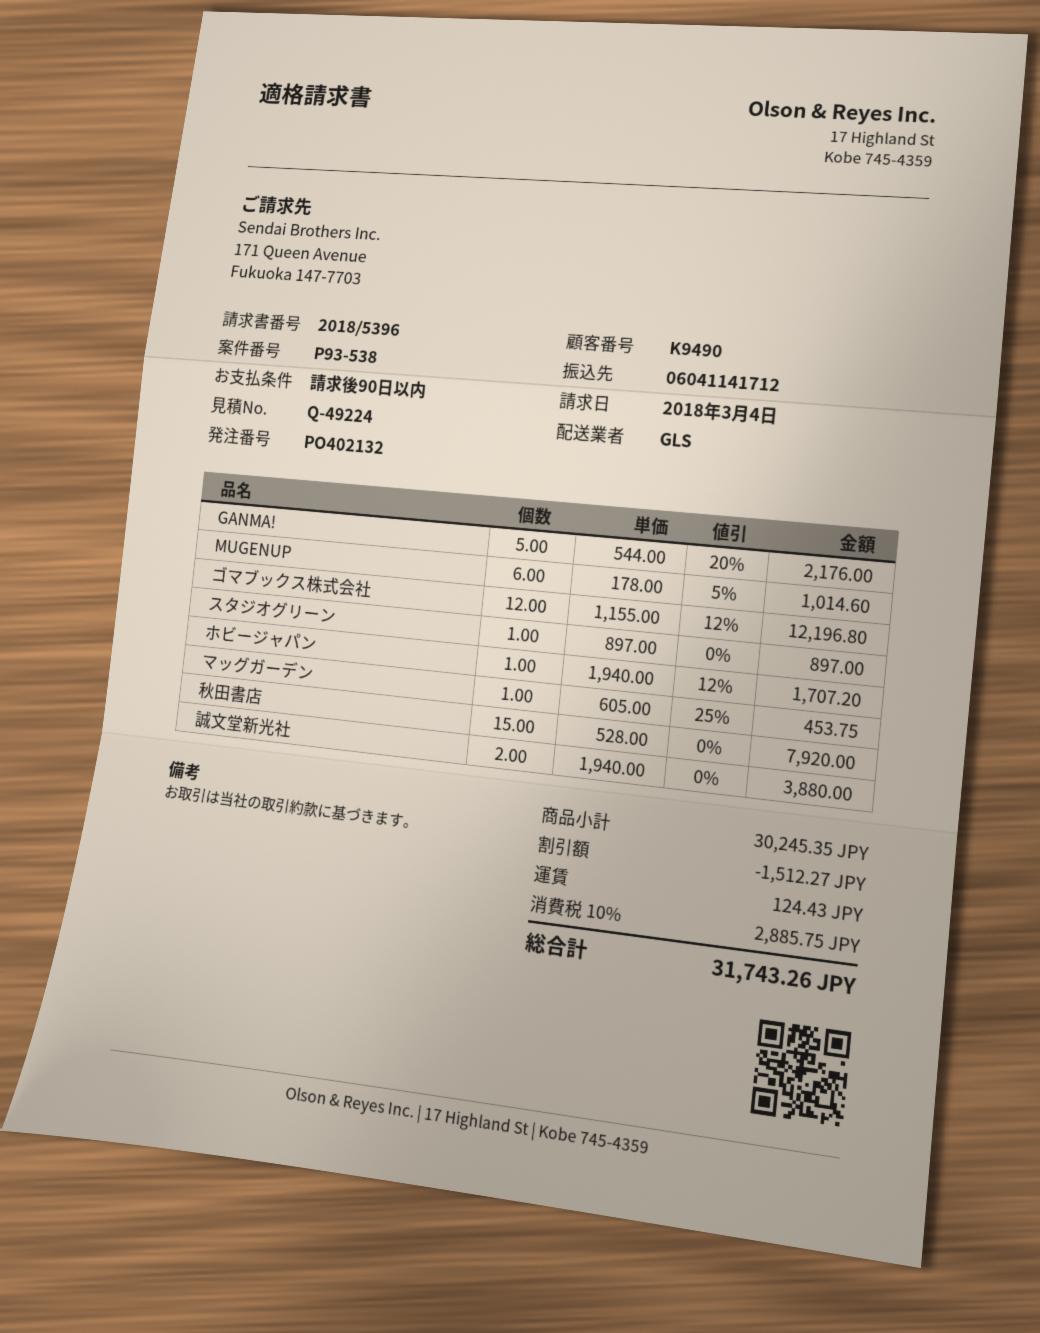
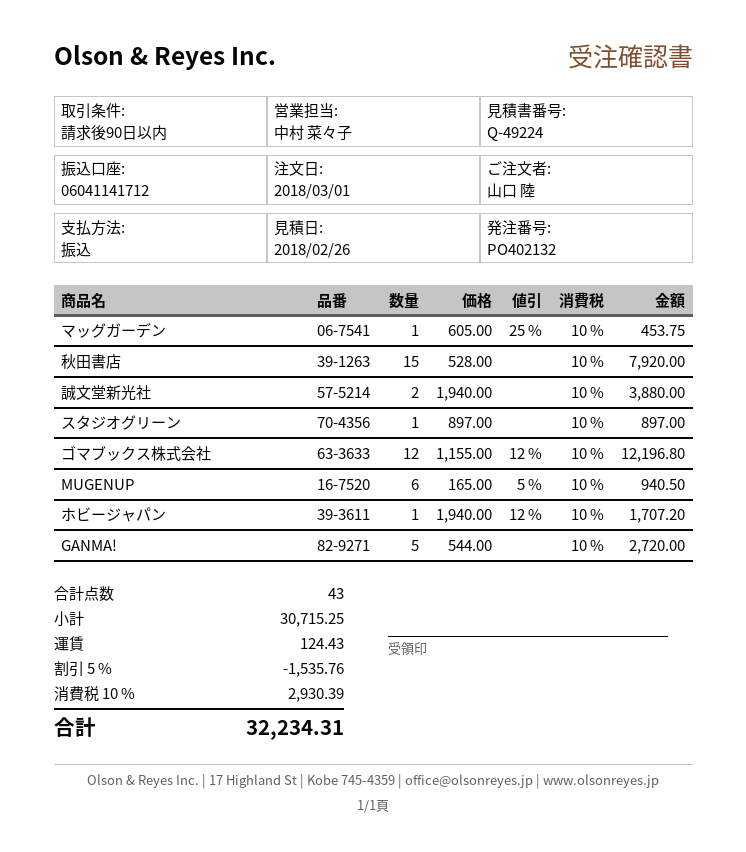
GANMA!: 5 x 544.00 - 20% = 2176.00 -> 5 x 544.00 = 2720.00
MUGENUP: 6 x 178.00 - 5% = 1014.60 -> 6 x 165.00 - 5% = 940.50
subtotal: 30245.35 -> 30715.25
discount: 1512.27 -> 1535.76
tax: 10% = 2885.75 -> 10% = 2930.39
total: 31743.26 -> 32234.31

